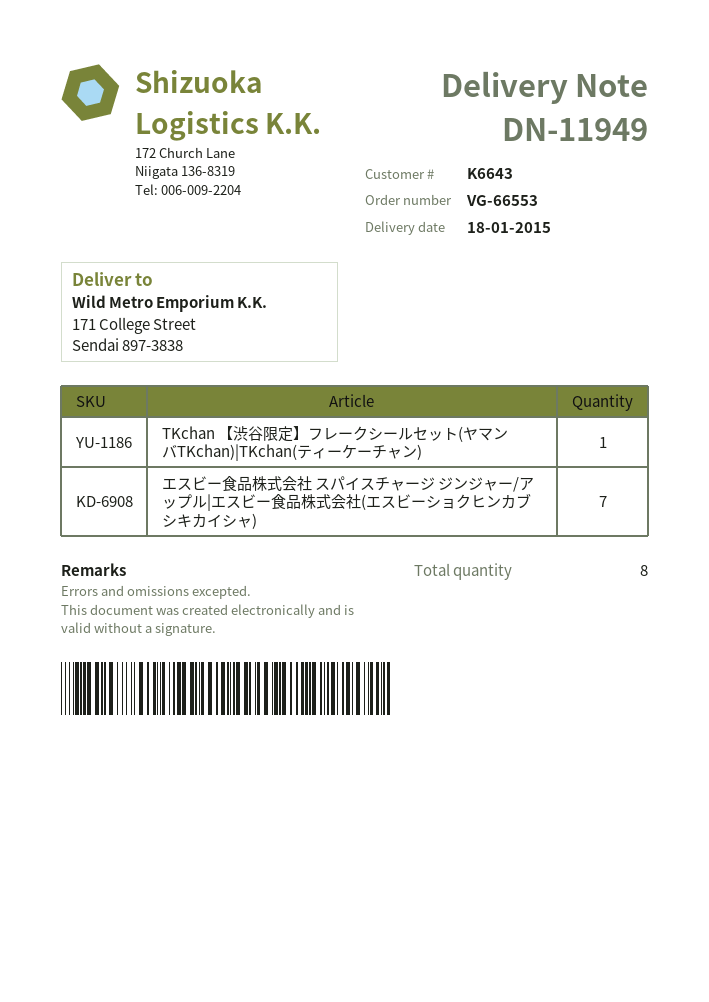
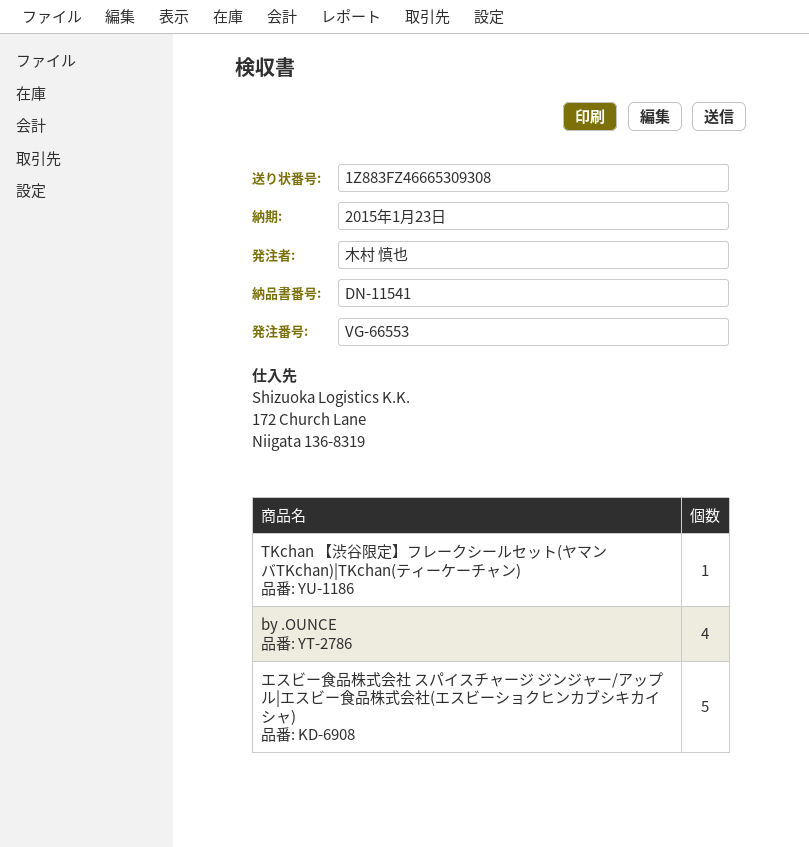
delivery note number: DN-11949 -> DN-11541
delivery date: 2015-01-18 -> 2015-01-23
エスビー食品株式会社 スパイスチャージ ジンジャー/アップル|エスビー食品株式会社(エスビーショクヒンカブシキカイシャ): 7 -> 5
by .OUNCE: none -> 4

